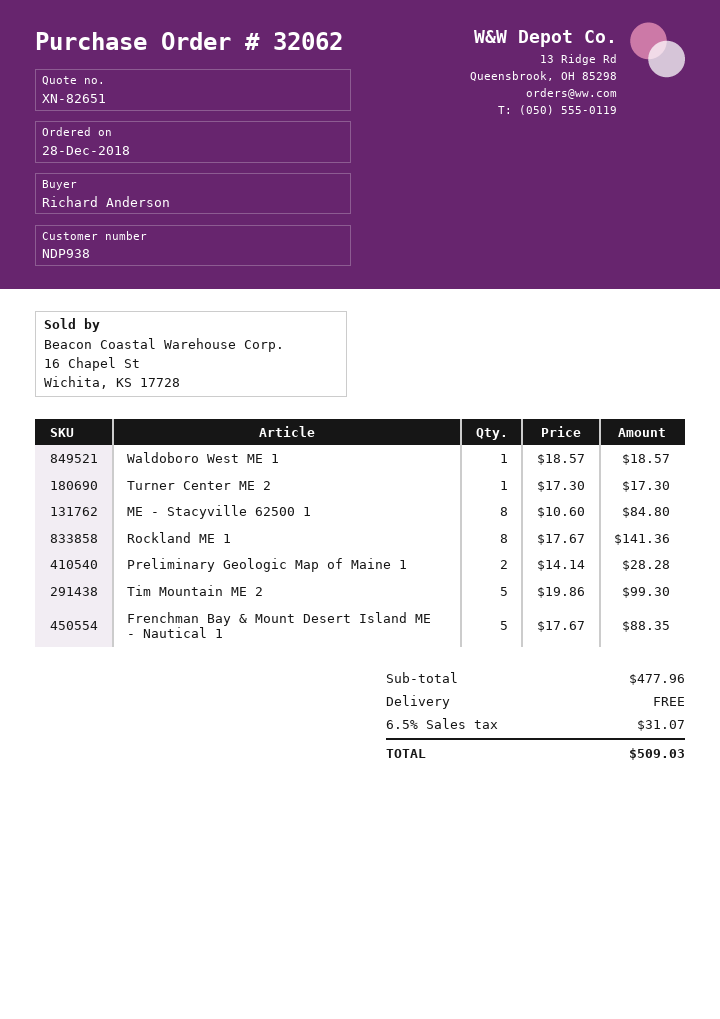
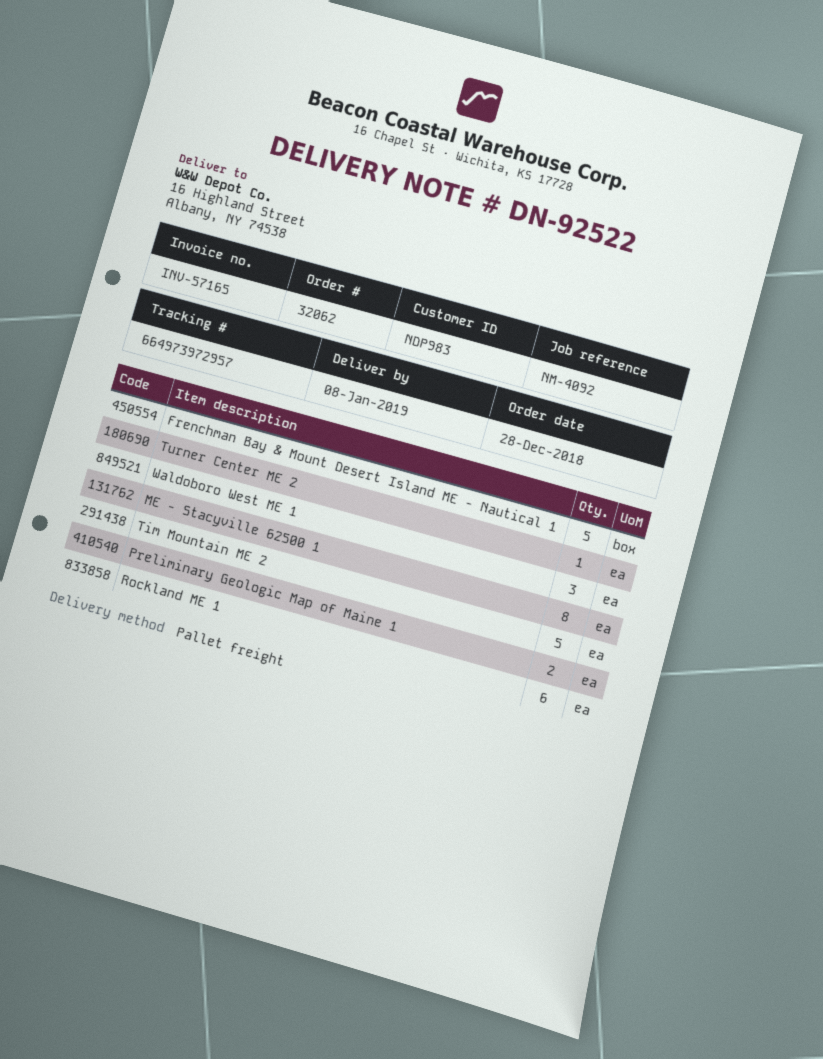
customer number: NDP938 -> NDP983
Waldoboro West ME 1: 1 -> 3
Rockland ME 1: 8 -> 6

